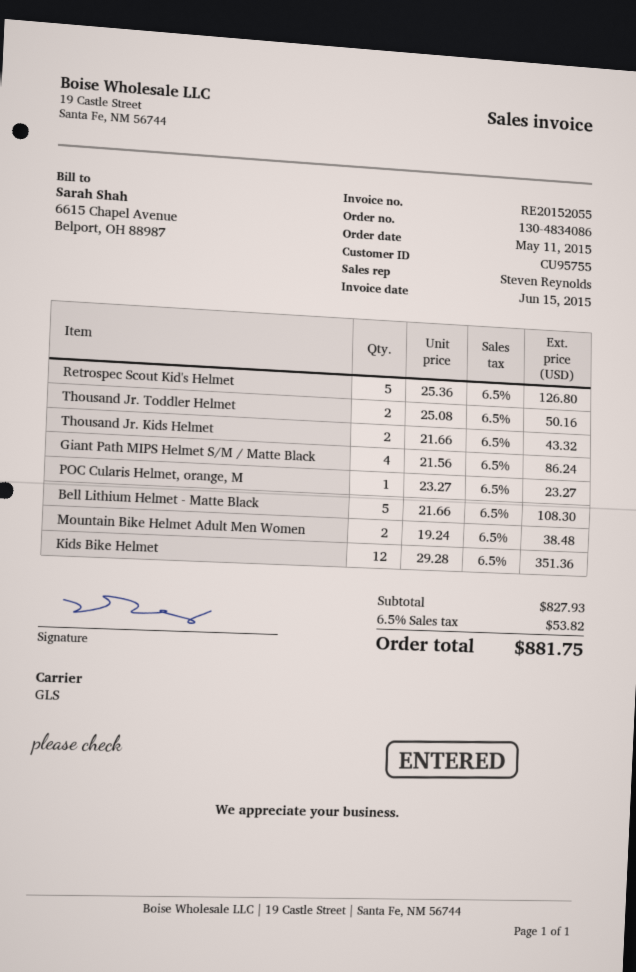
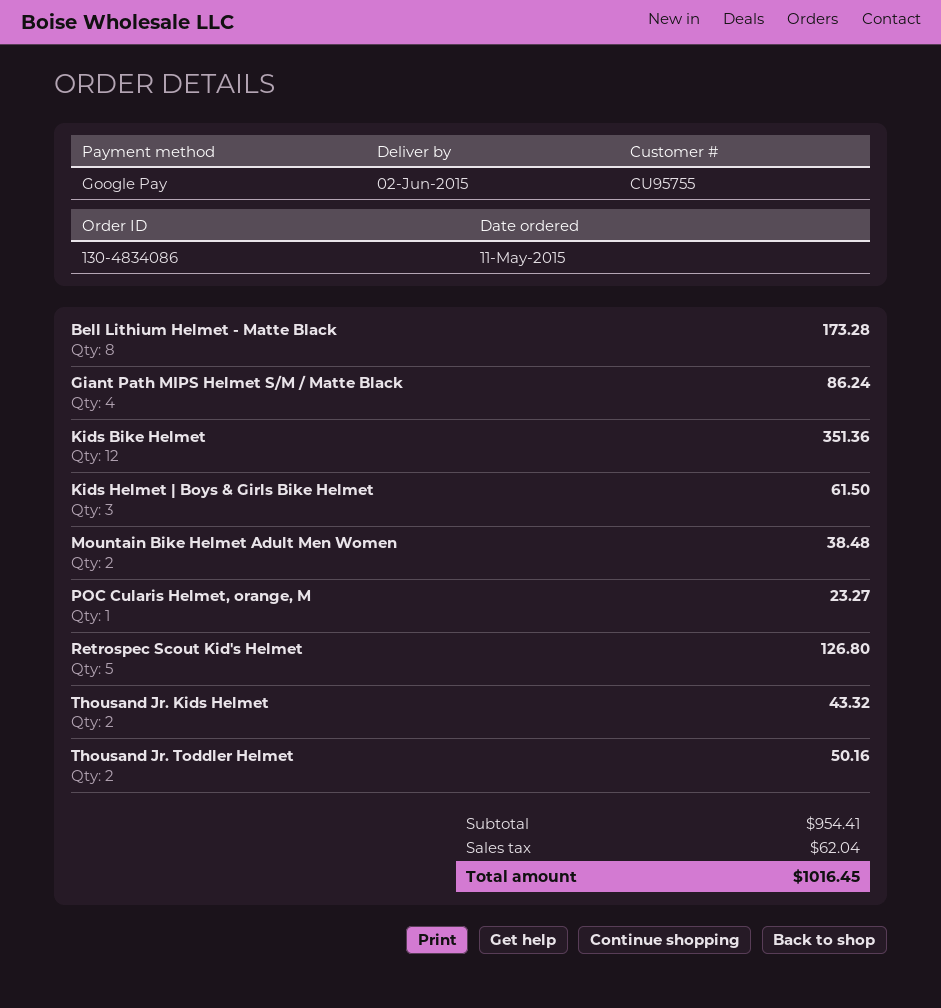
Bell Lithium Helmet - Matte Black: 5 for 108.30 -> 8 for 173.28
Kids Helmet | Boys & Girls Bike Helmet: none -> 3 for 61.50
subtotal: 827.93 -> 954.41
tax: 53.82 -> 62.04
total: 881.75 -> 1016.45

